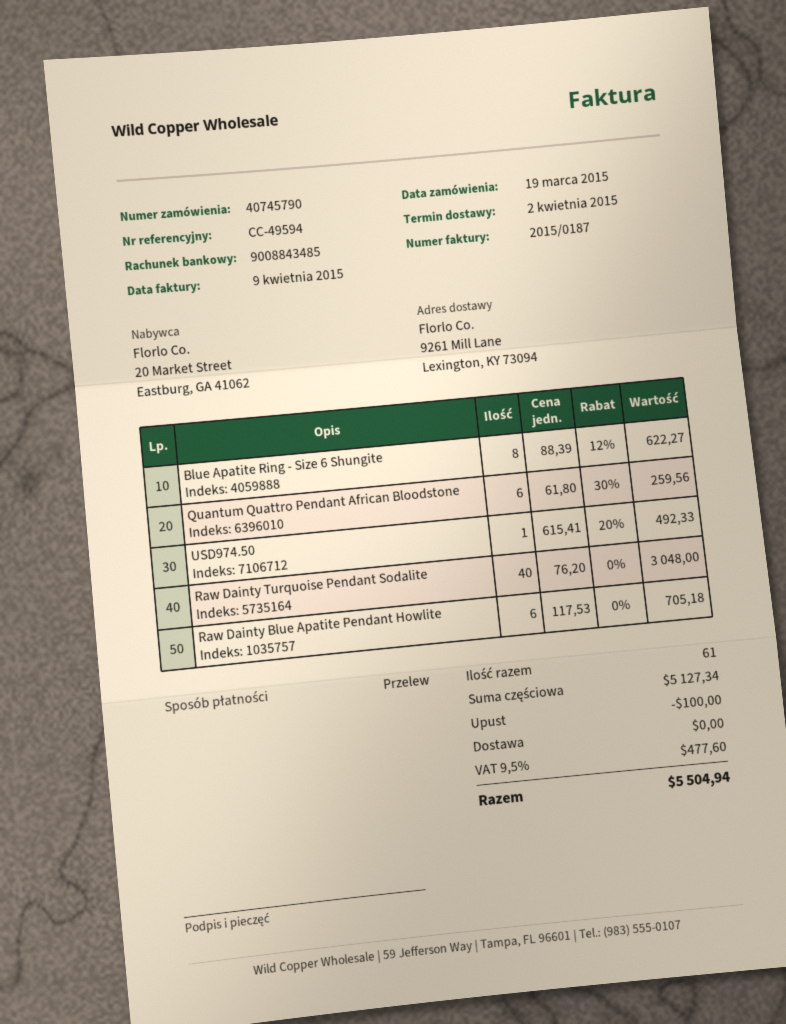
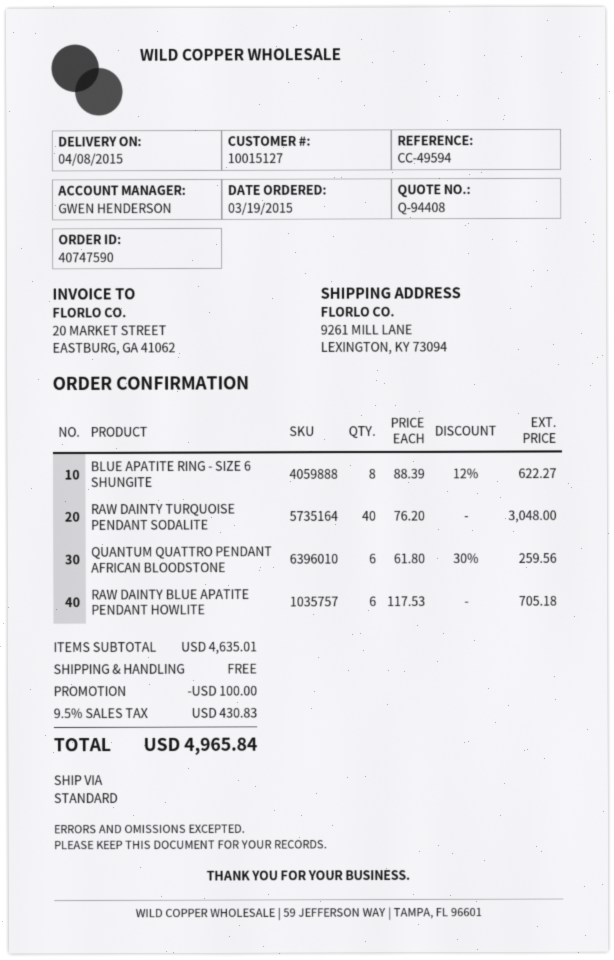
order number: 40745790 -> 40747590
delivery date: 2015-04-02 -> 2015-04-08
USD974.50: 1 x 615.41 - 20% = 492.33 -> none
subtotal: 5127.34 -> 4635.01
tax: 9.5% = 477.60 -> 9.5% = 430.83
total: 5504.94 -> 4965.84

